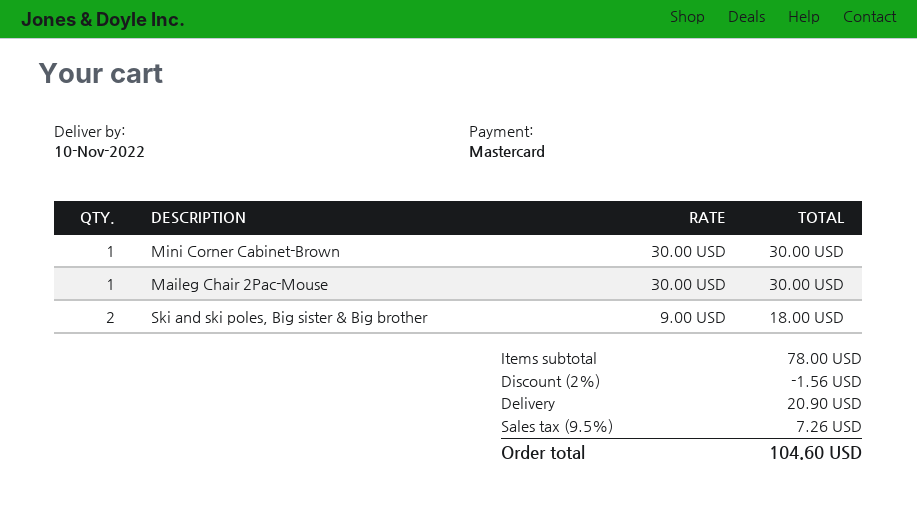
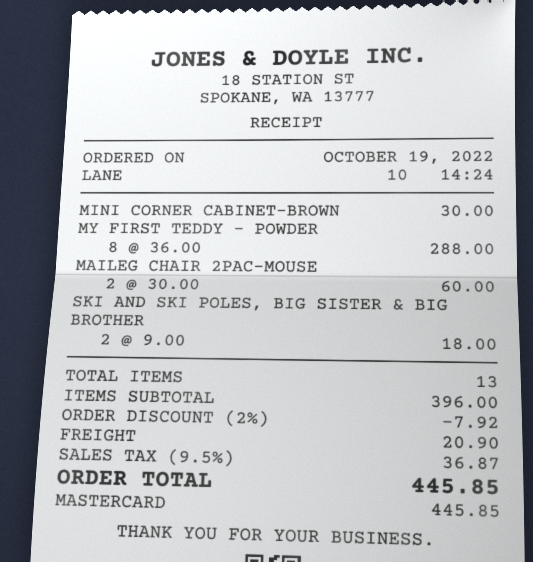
Maileg Chair 2Pac-Mouse: 1 x 30.00 = 30.00 -> 2 x 30.00 = 60.00
MY FIRST TEDDY - POWDER: none -> 8 x 36.00 = 288.00
subtotal: 78.00 -> 396.00
discount: 2% = 1.56 -> 2% = 7.92
tax: 9.5% = 7.26 -> 9.5% = 36.87
total: 104.60 -> 445.85

